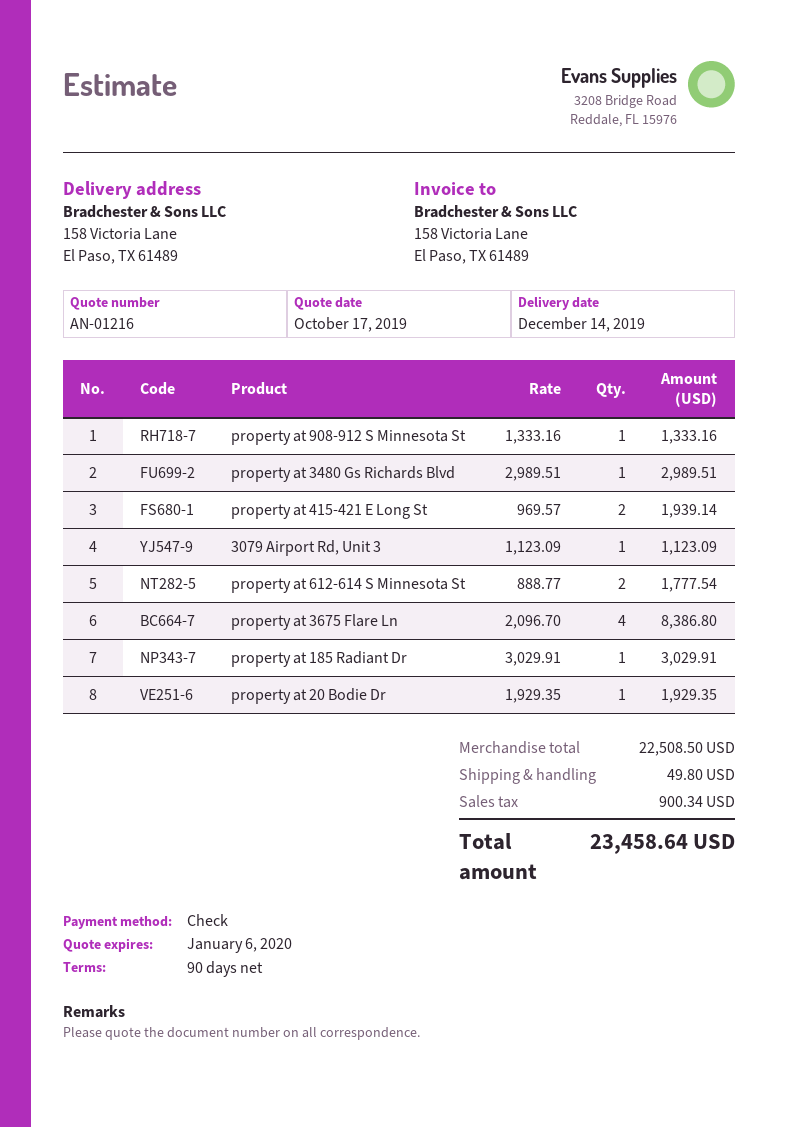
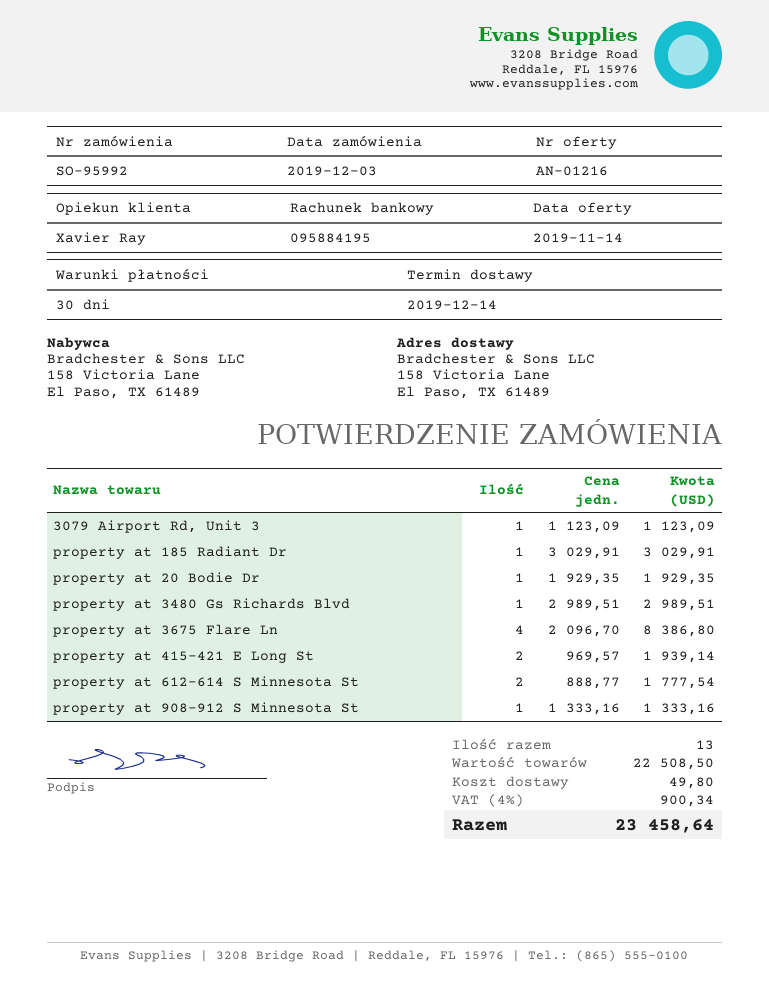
quote date: 2019-10-17 -> 2019-11-14
payment terms: 90 days -> 30 days

